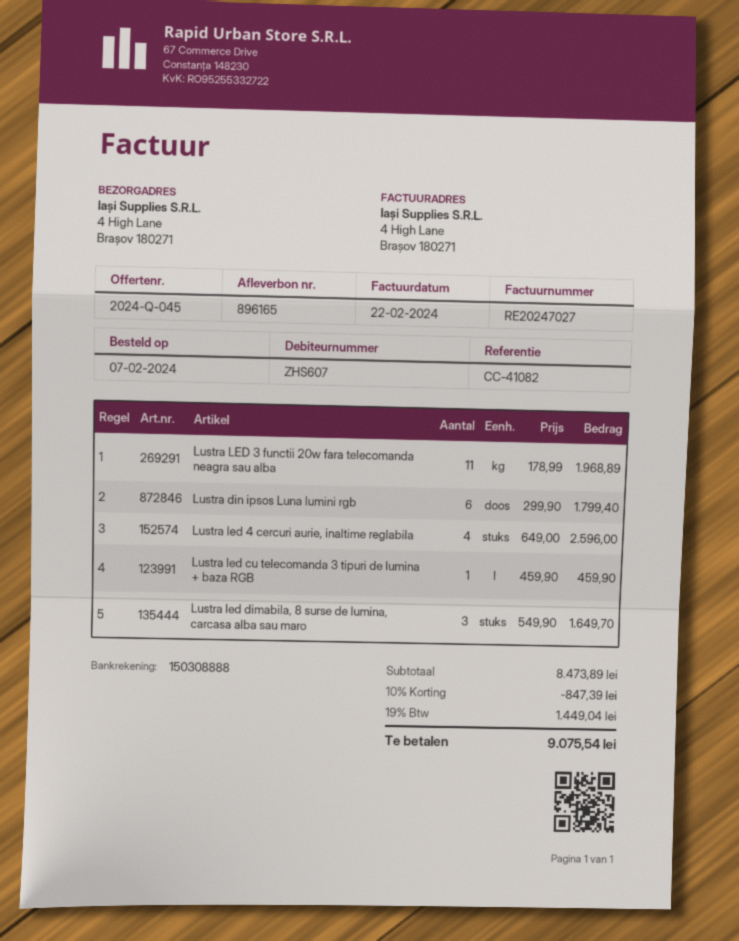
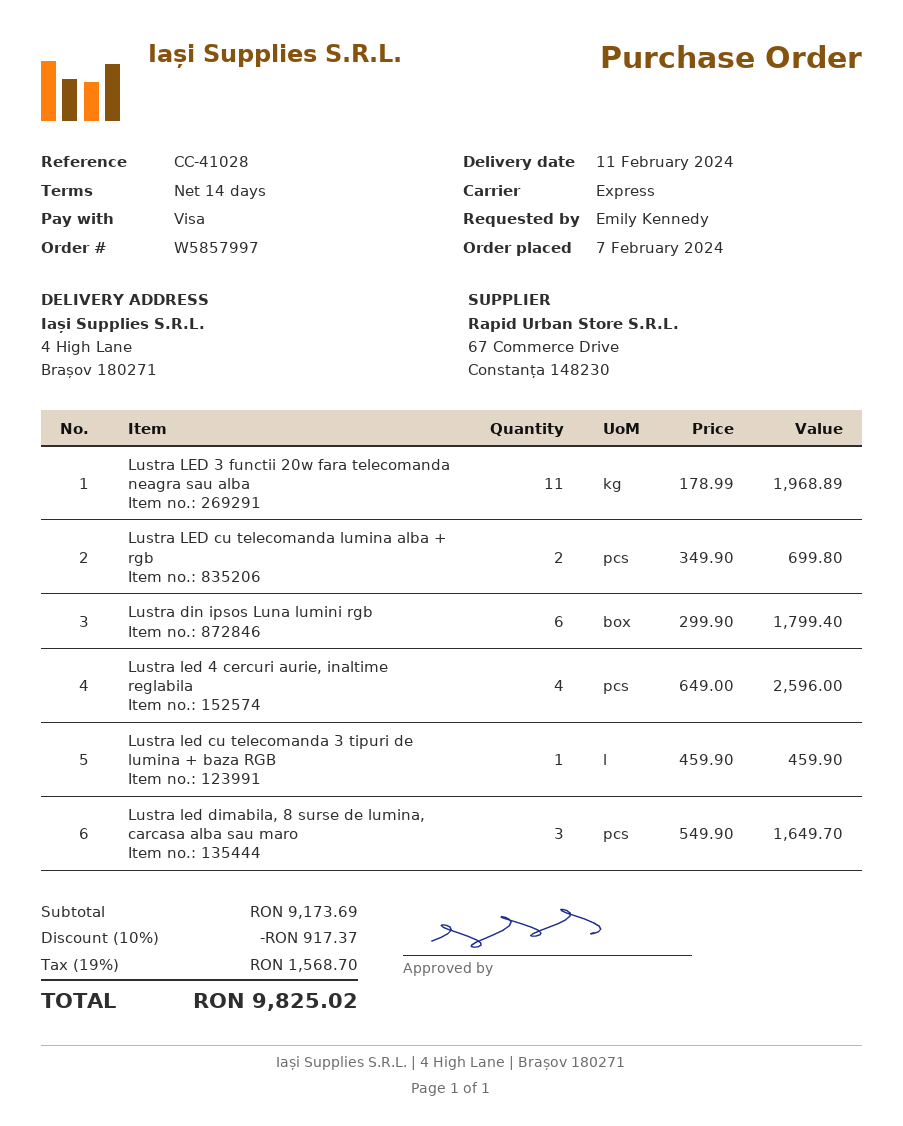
reference: CC-41082 -> CC-41028
Lustra LED cu telecomanda lumina alba + rgb: none -> 2 x 349.90 = 699.80
subtotal: 8473.89 -> 9173.69
discount: 10% = 847.39 -> 10% = 917.37
tax: 19% = 1449.04 -> 19% = 1568.70
total: 9075.54 -> 9825.02

